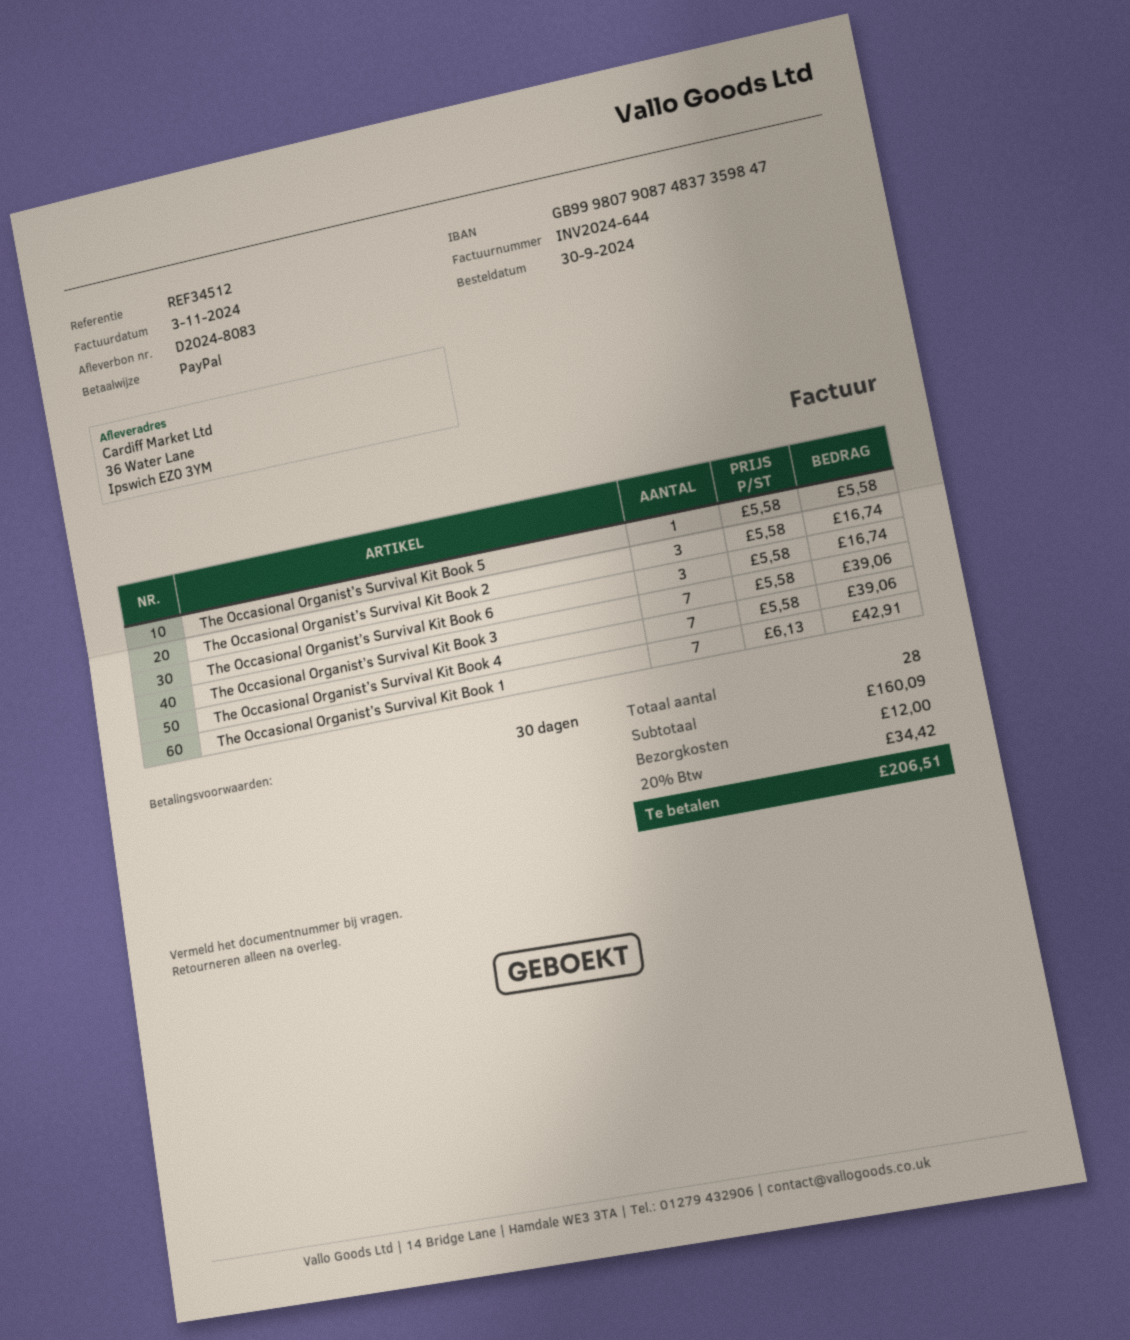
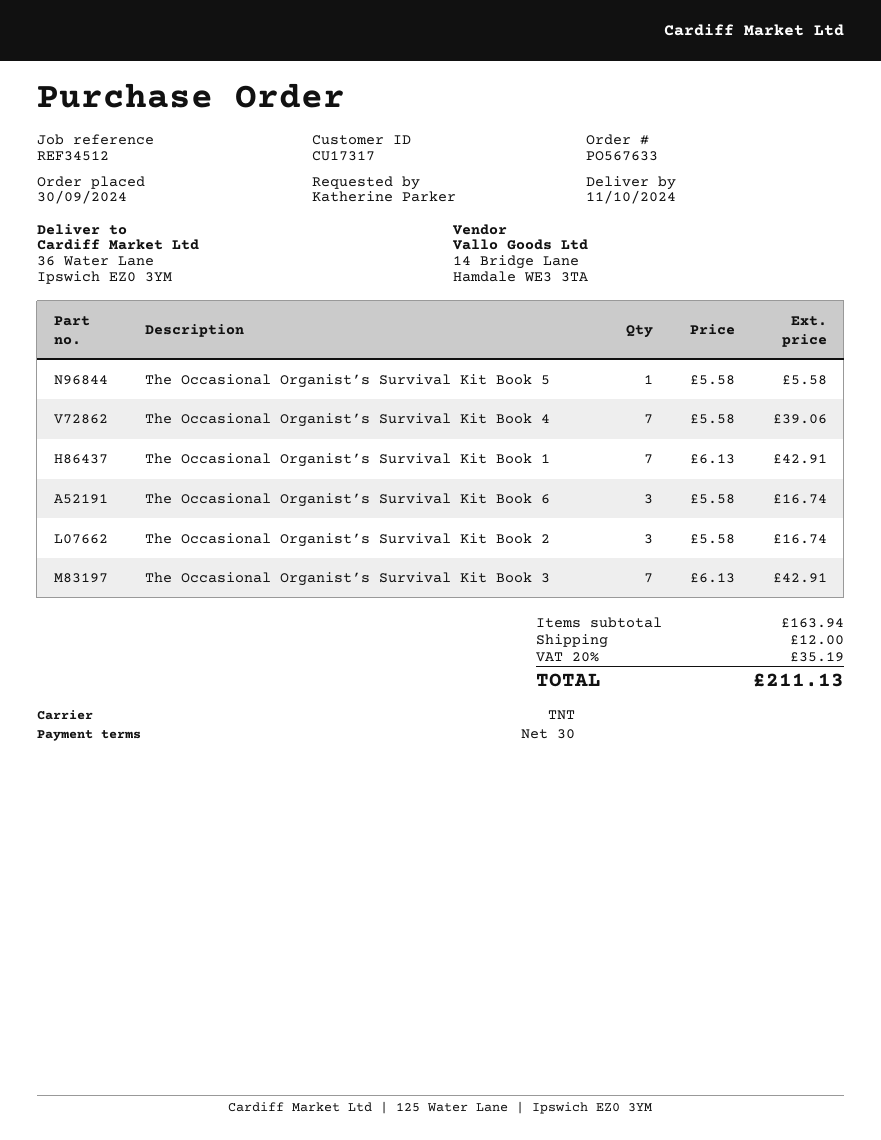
The Occasional Organist’s Survival Kit Book 3: 7 x 5.58 = 39.06 -> 7 x 6.13 = 42.91
subtotal: 160.09 -> 163.94
tax: 20% = 34.42 -> 20% = 35.19
total: 206.51 -> 211.13

